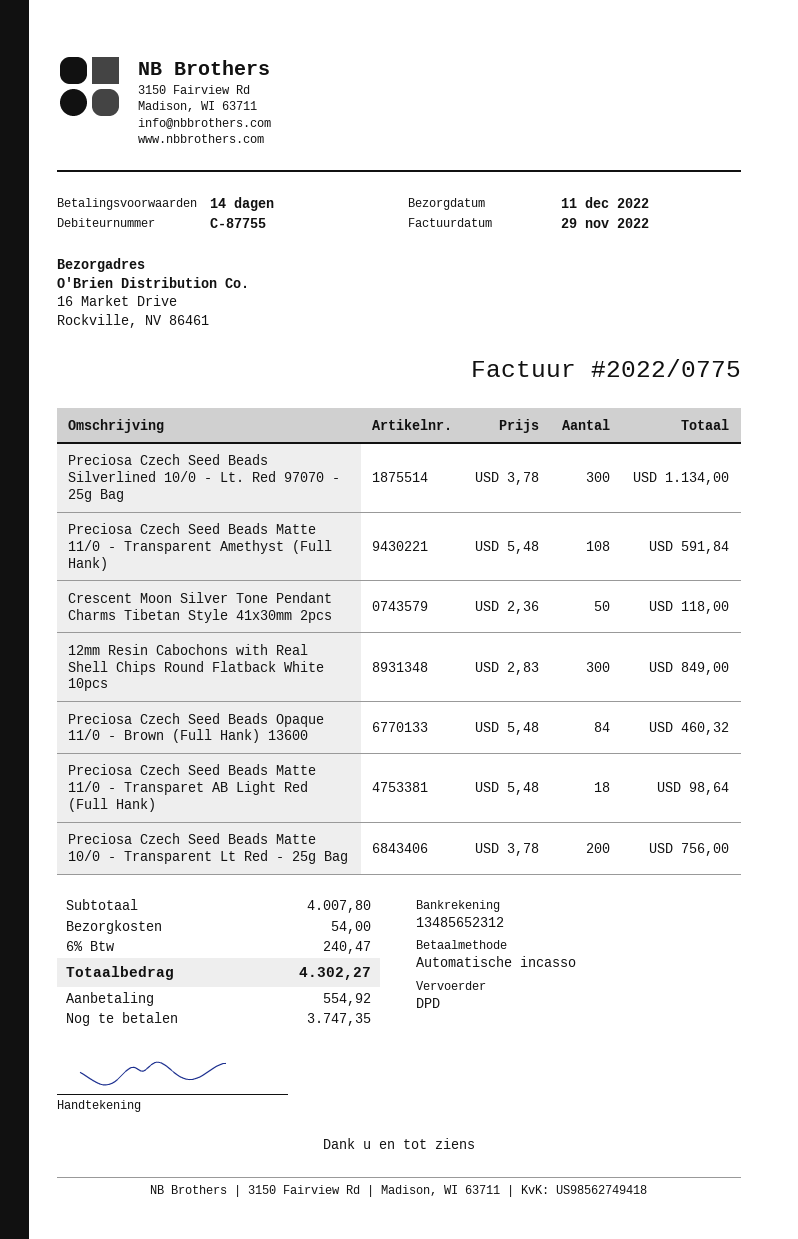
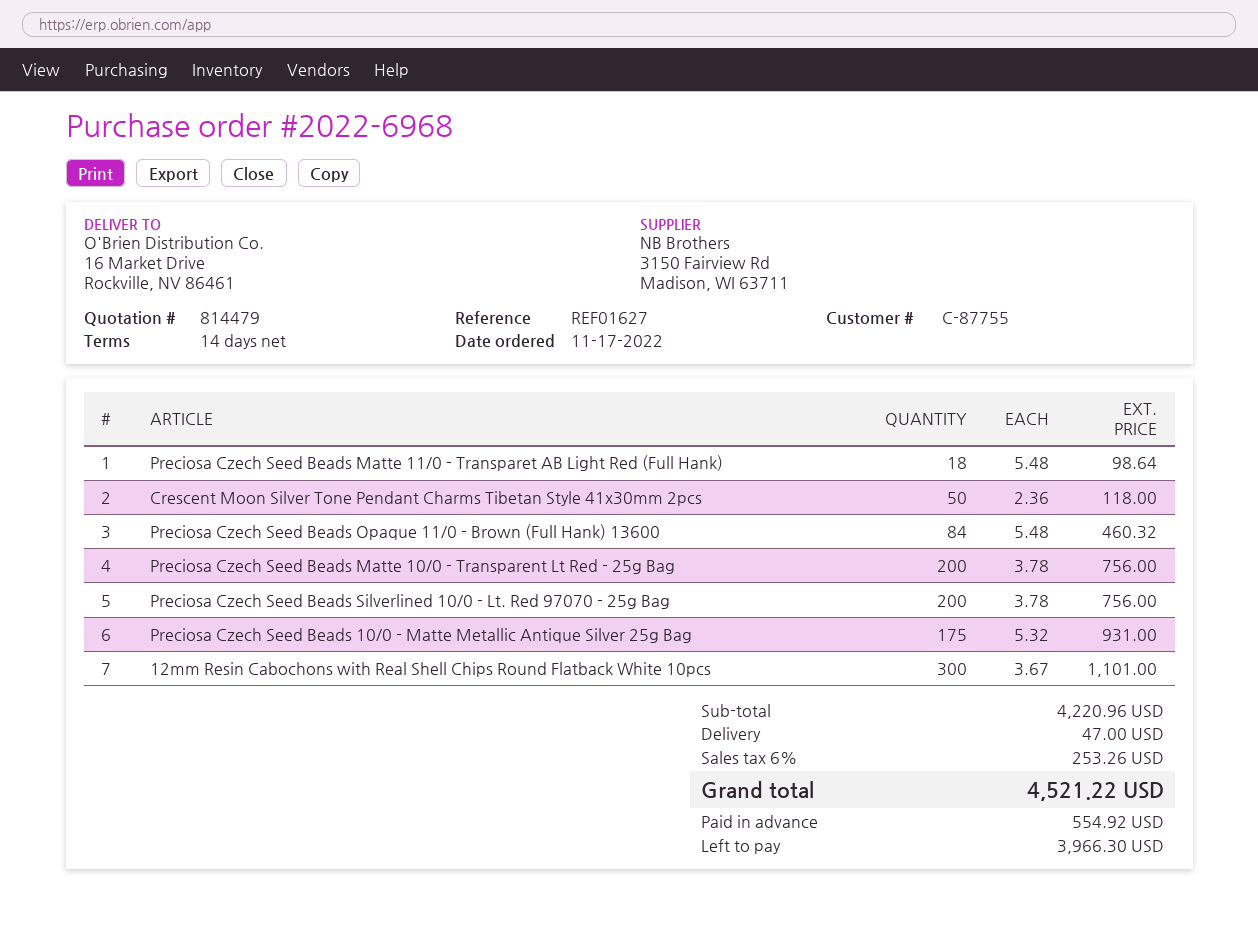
Preciosa Czech Seed Beads Silverlined 10/0 - Lt. Red 97070 - 25g Bag: 300 x 3.78 = 1134.00 -> 200 x 3.78 = 756.00
Preciosa Czech Seed Beads Matte 11/0 - Transparent Amethyst (Full Hank): 108 x 5.48 = 591.84 -> none
12mm Resin Cabochons with Real Shell Chips Round Flatback White 10pcs: 300 x 2.83 = 849.00 -> 300 x 3.67 = 1101.00
Preciosa Czech Seed Beads 10/0 - Matte Metallic Antique Silver 25g Bag: none -> 175 x 5.32 = 931.00
subtotal: 4007.80 -> 4220.96
shipping: 54.00 -> 47.00
tax: 6% = 240.47 -> 6% = 253.26
total: 4302.27 -> 4521.22
balance: 3747.35 -> 3966.30

